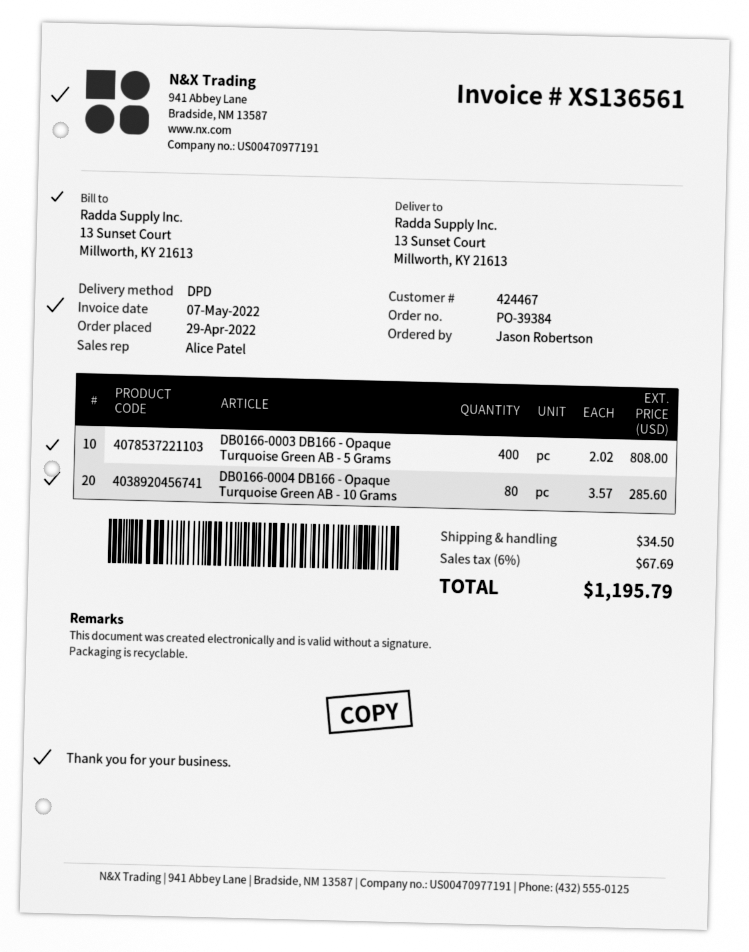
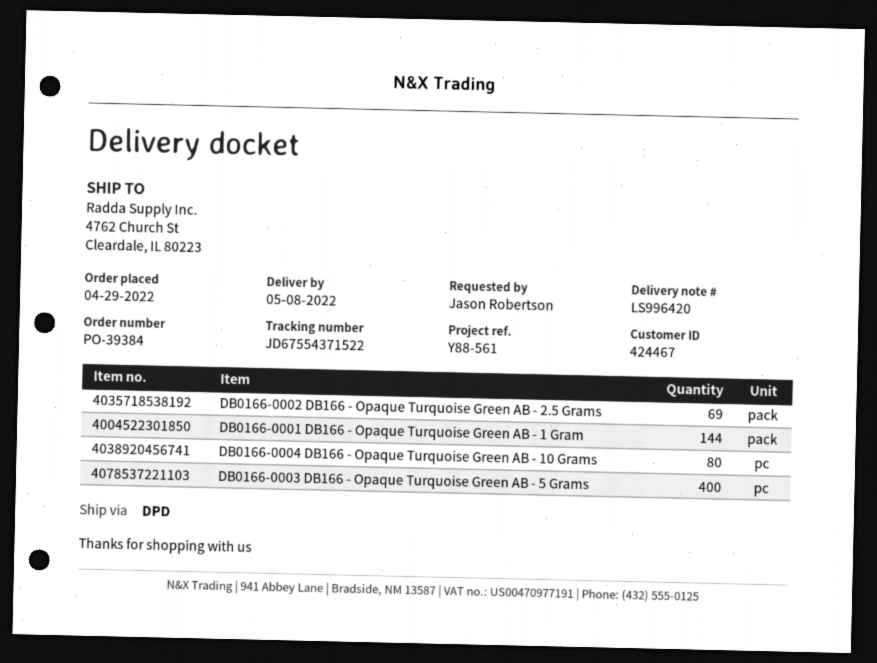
ship to: 13 Sunset Court, Millworth, KY 21613 -> 4762 Church St, Cleardale, IL 80223
DB0166-0002 DB166 - Opaque Turquoise Green AB - 2.5 Grams: none -> 69
DB0166-0001 DB166 - Opaque Turquoise Green AB - 1 Gram: none -> 144

